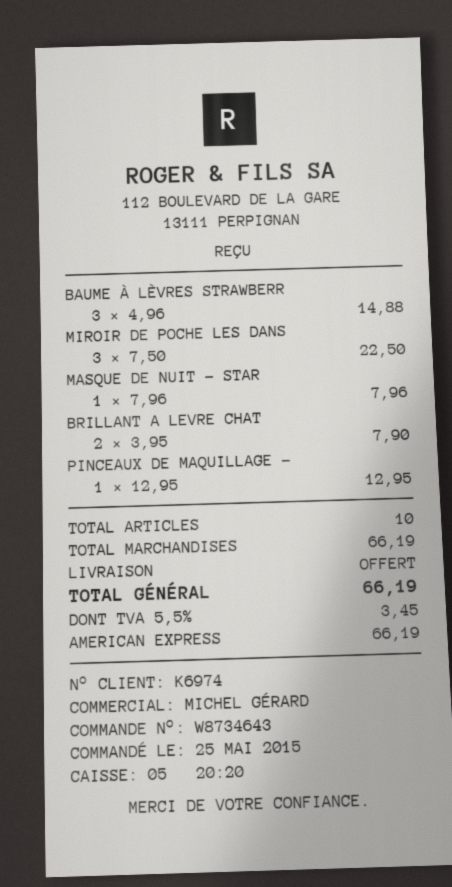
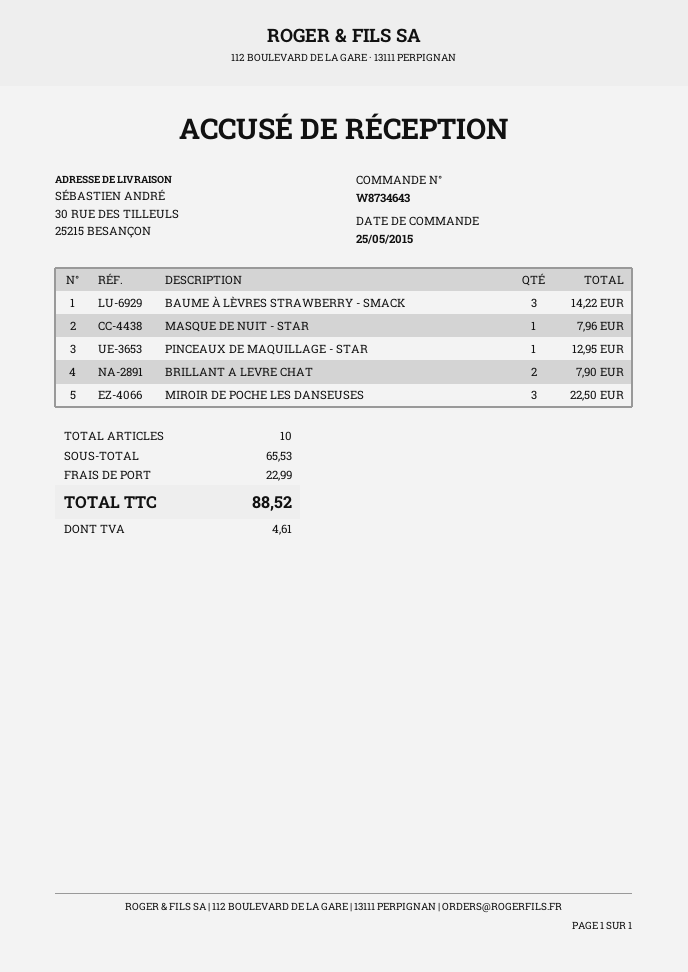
BAUME À LÈVRES STRAWBERR: 3 for 14.88 -> 3 for 14.22
subtotal: 66.19 -> 65.53
shipping: 0.00 -> 22.99
tax: 3.45 -> 4.61
total: 66.19 -> 88.52

